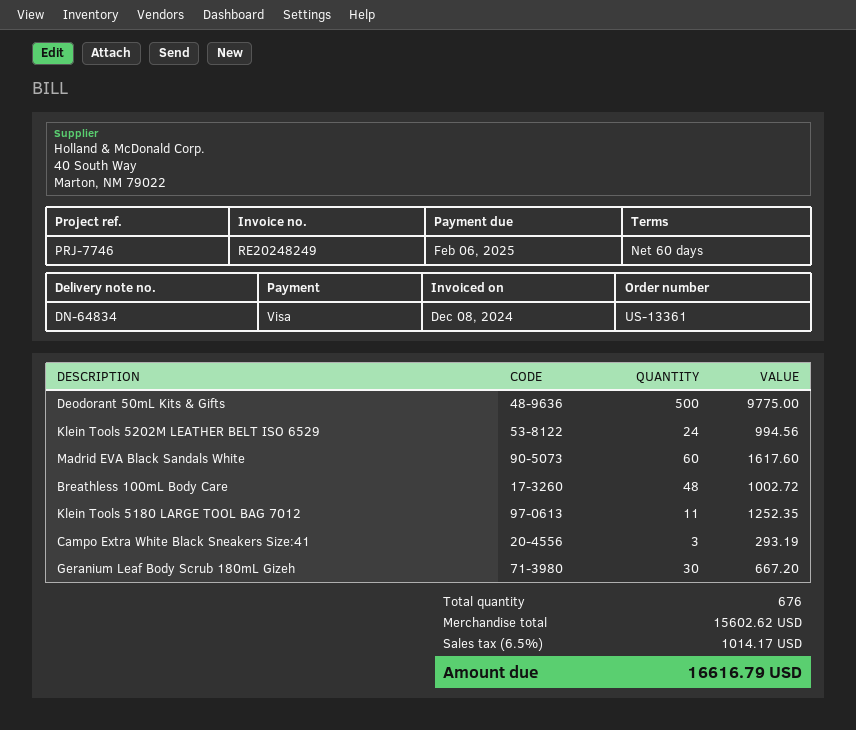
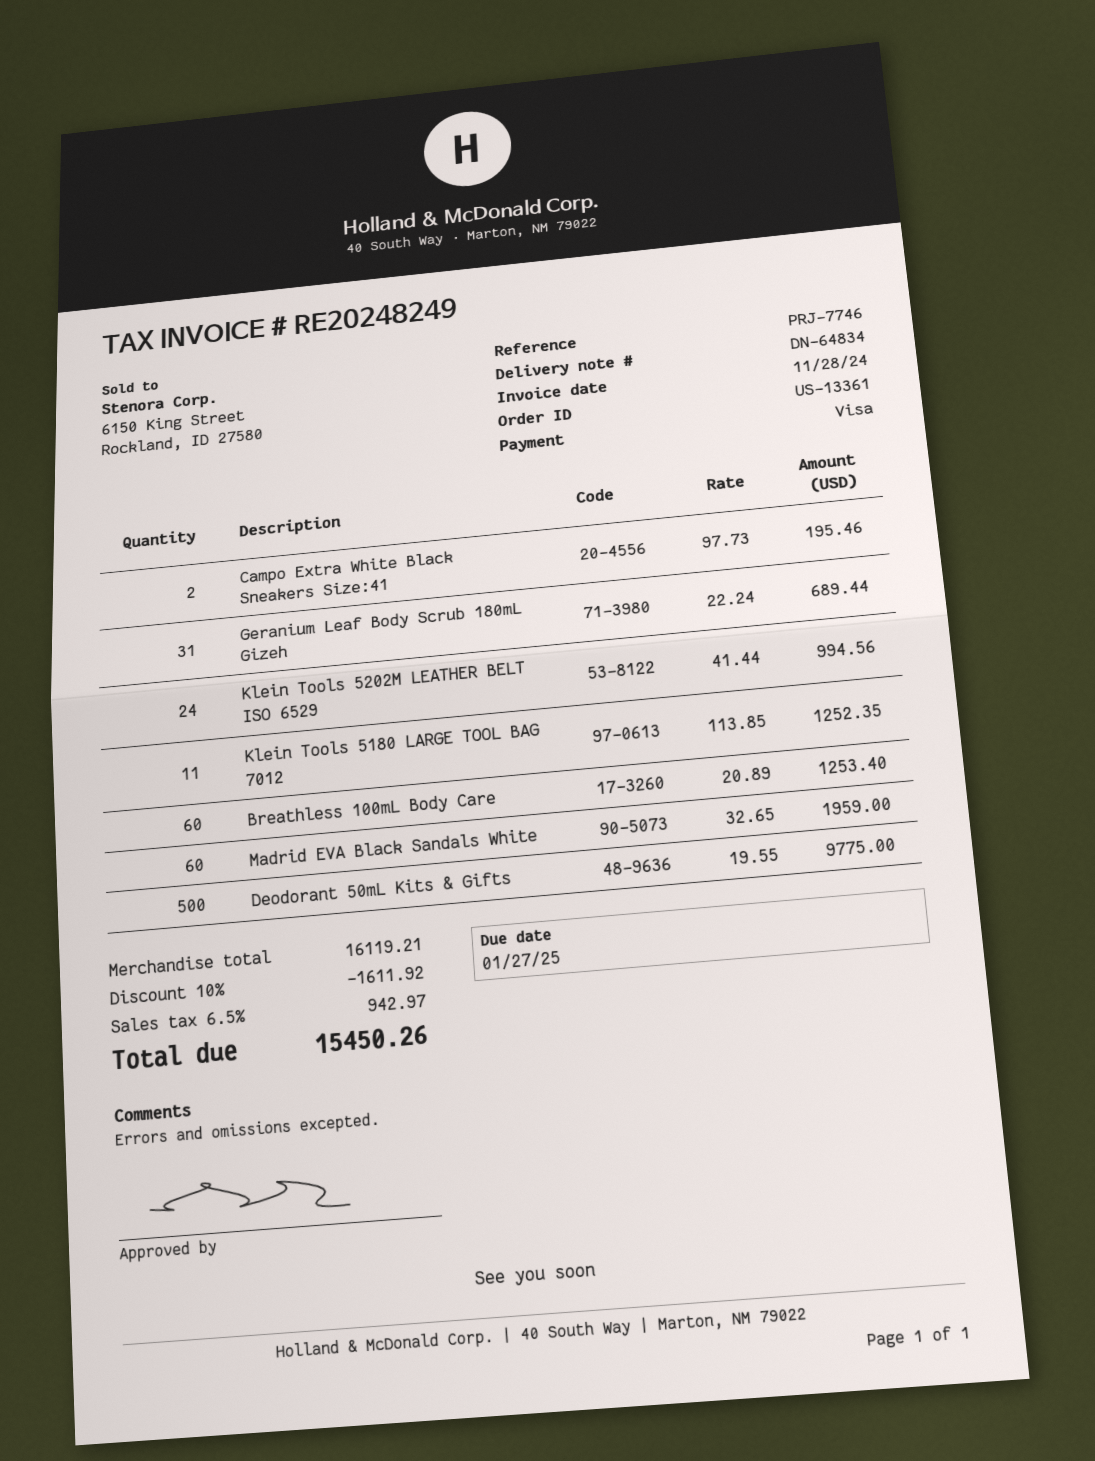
invoice date: 2024-12-08 -> 2024-11-28
due date: 2025-02-06 -> 2025-01-27
Madrid EVA Black Sandals White: 60 for 1617.60 -> 60 for 1959.00
Breathless 100mL Body Care: 48 for 1002.72 -> 60 for 1253.40
Campo Extra White Black Sneakers Size:41: 3 for 293.19 -> 2 for 195.46
Geranium Leaf Body Scrub 180mL Gizeh: 30 for 667.20 -> 31 for 689.44
subtotal: 15602.62 -> 16119.21
discount: none -> 10% = 1611.92
tax: 6.5% = 1014.17 -> 6.5% = 942.97
total: 16616.79 -> 15450.26

